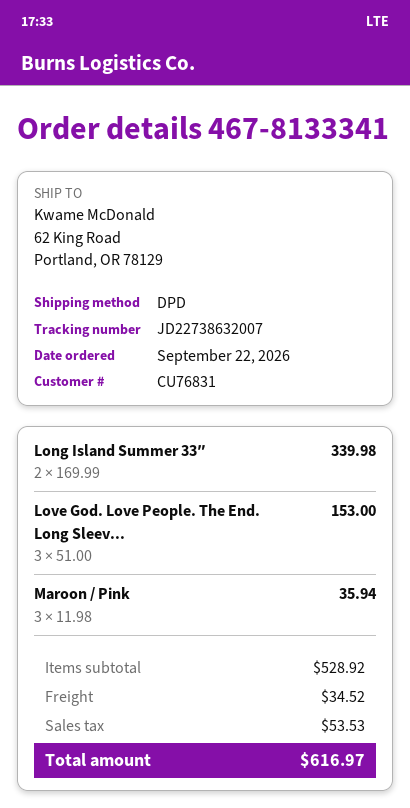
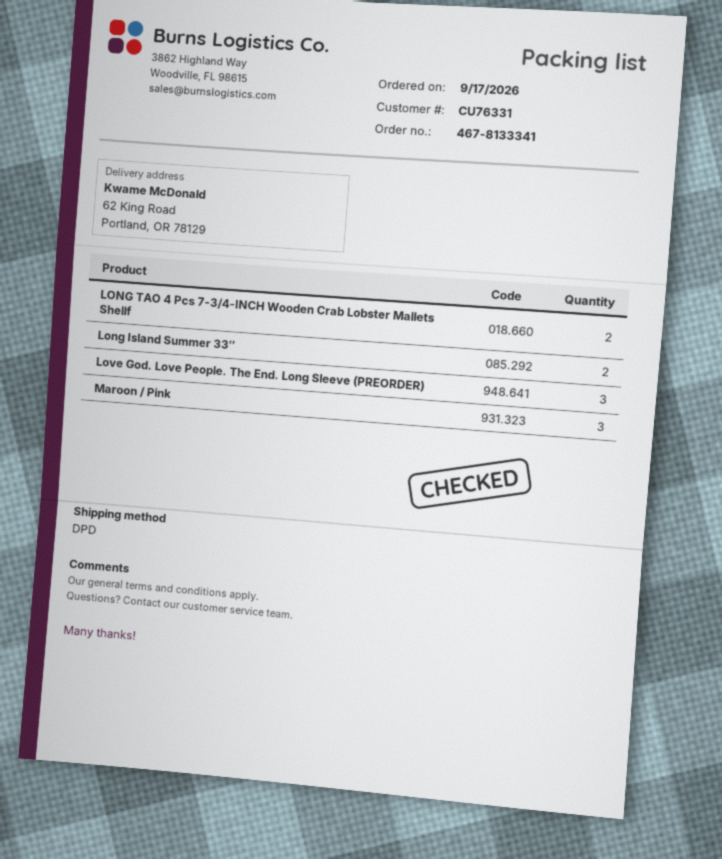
order date: 2026-09-22 -> 2026-09-17
customer number: CU76831 -> CU76331
LONG TAO 4 Pcs 7-3/4-INCH Wooden Crab Lobster Mallets Shellf: none -> 2

